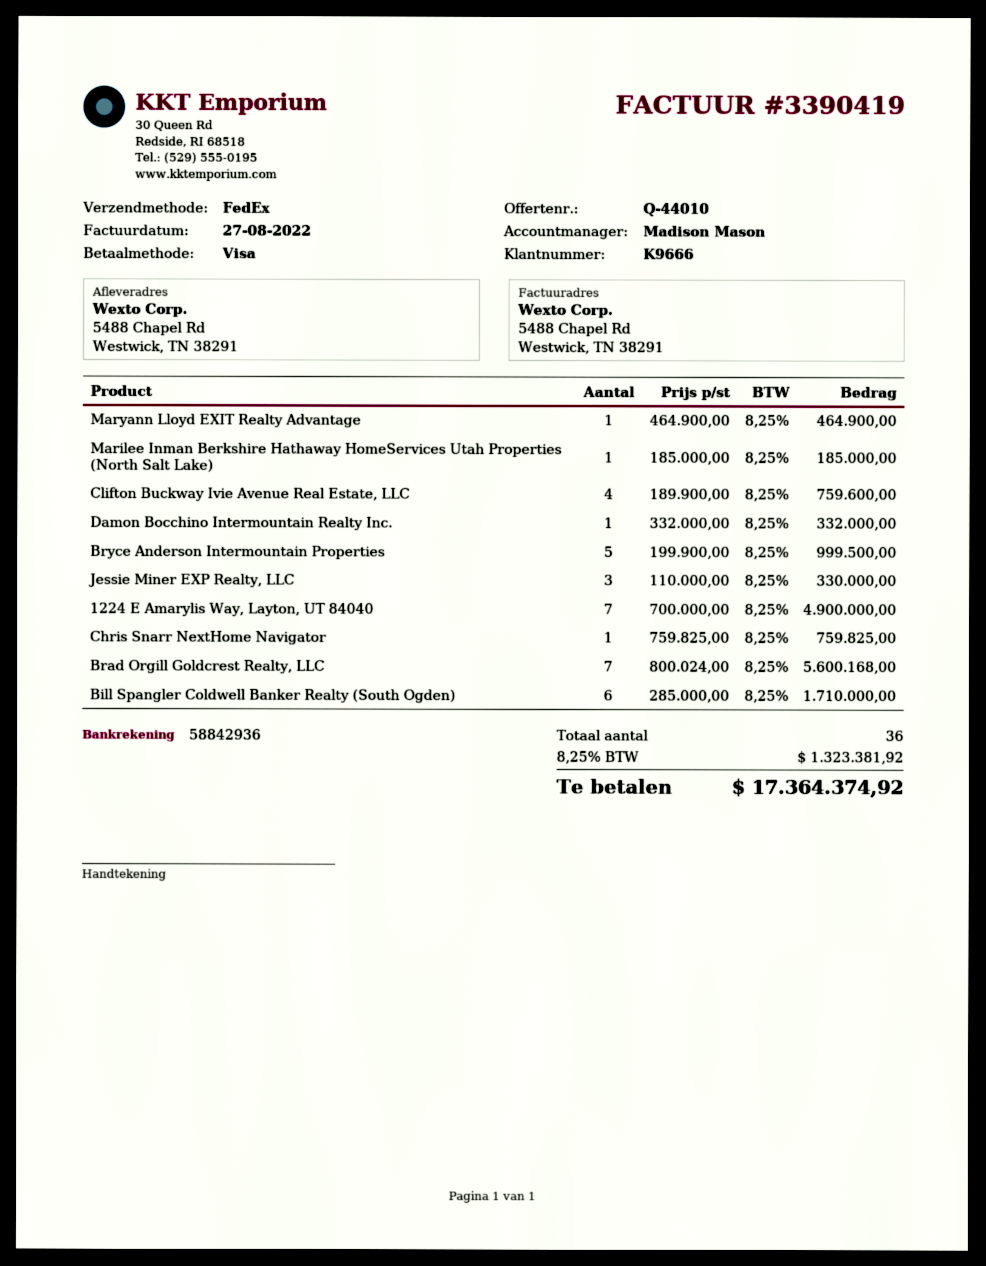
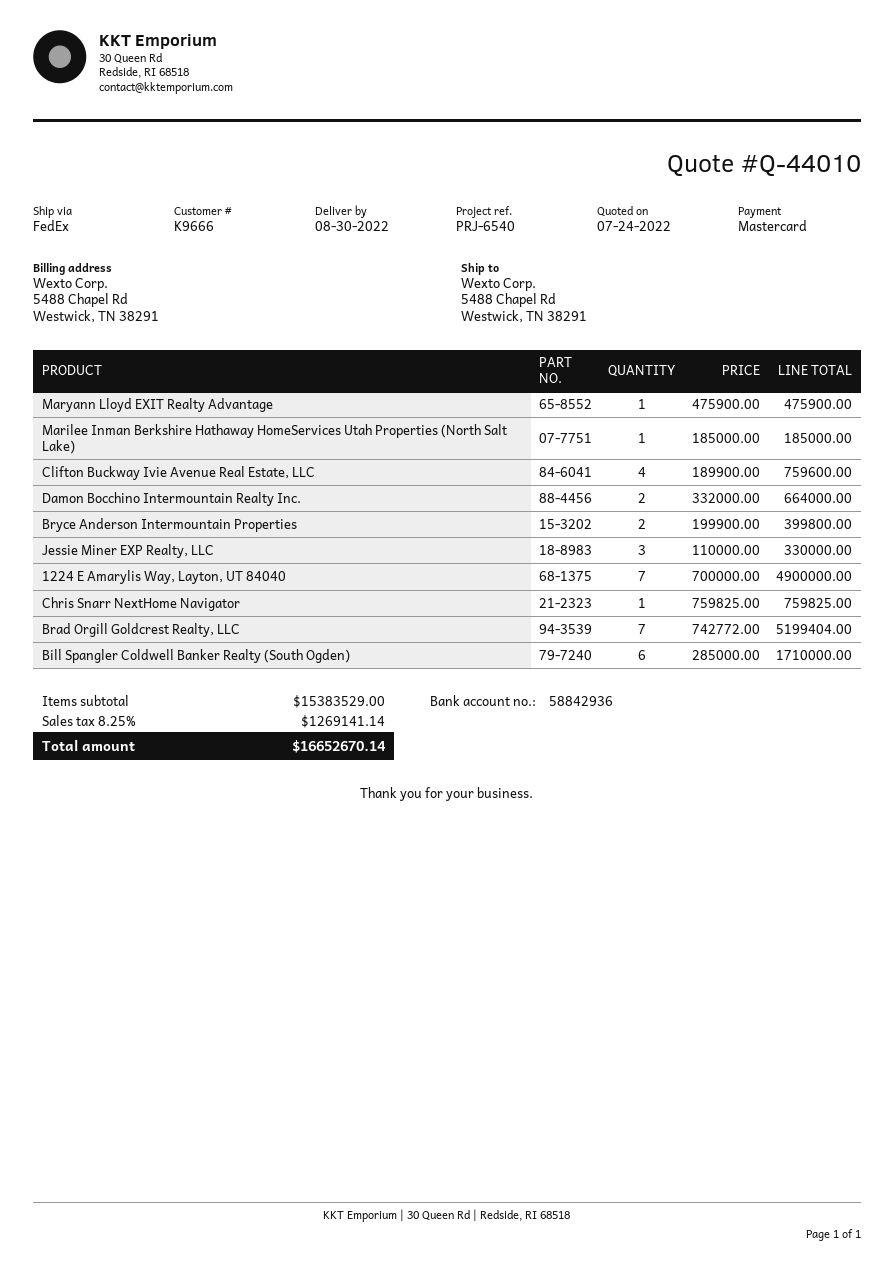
payment method: Visa -> Mastercard
Maryann Lloyd EXIT Realty Advantage: 1 x 464900.00 = 464900.00 -> 1 x 475900.00 = 475900.00
Damon Bocchino Intermountain Realty Inc.: 1 x 332000.00 = 332000.00 -> 2 x 332000.00 = 664000.00
Bryce Anderson Intermountain Properties: 5 x 199900.00 = 999500.00 -> 2 x 199900.00 = 399800.00
Brad Orgill Goldcrest Realty, LLC: 7 x 800024.00 = 5600168.00 -> 7 x 742772.00 = 5199404.00
tax: 8.25% = 1323381.92 -> 8.25% = 1269141.14
total: 17364374.92 -> 16652670.14

